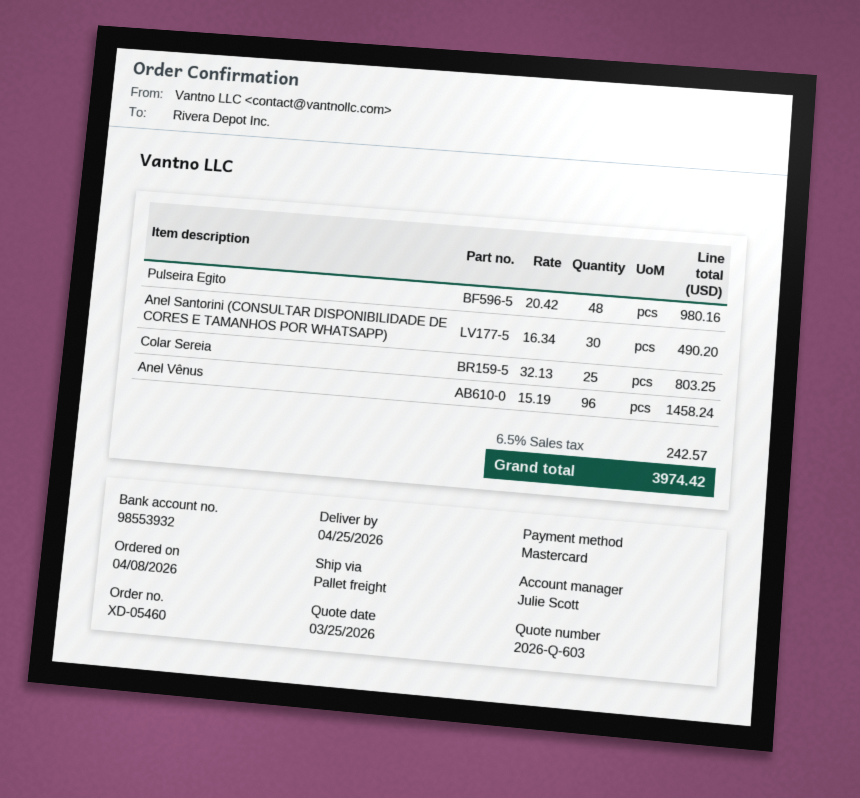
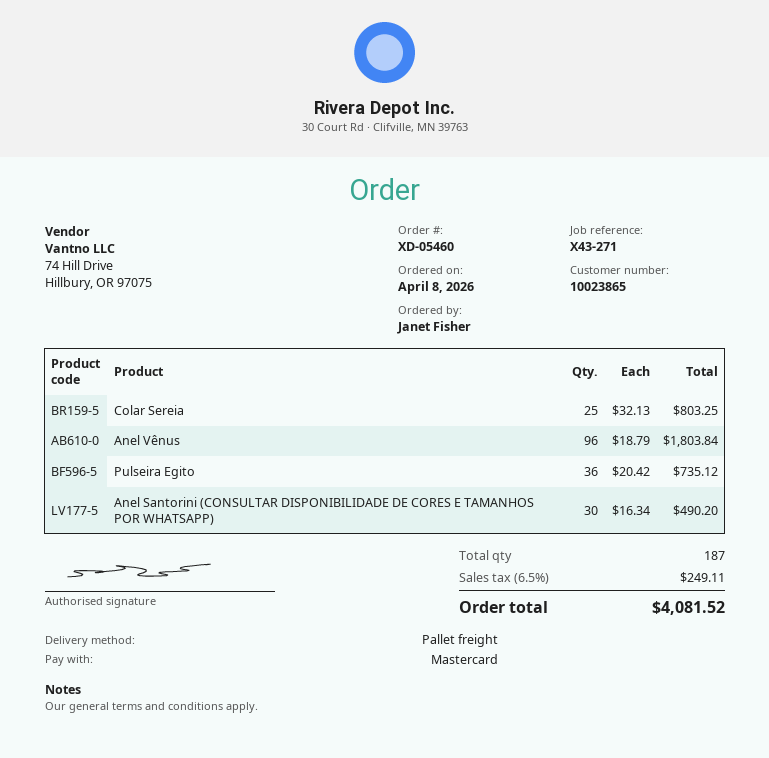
Pulseira Egito: 48 x 20.42 = 980.16 -> 36 x 20.42 = 735.12
Anel Vênus: 96 x 15.19 = 1458.24 -> 96 x 18.79 = 1803.84
tax: 6.5% = 242.57 -> 6.5% = 249.11
total: 3974.42 -> 4081.52

